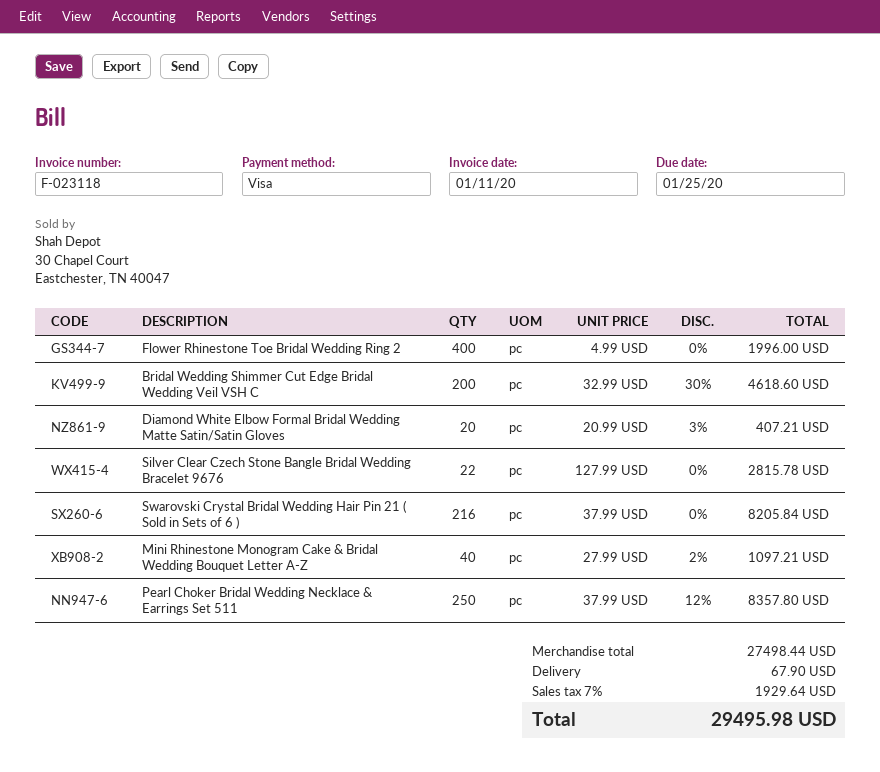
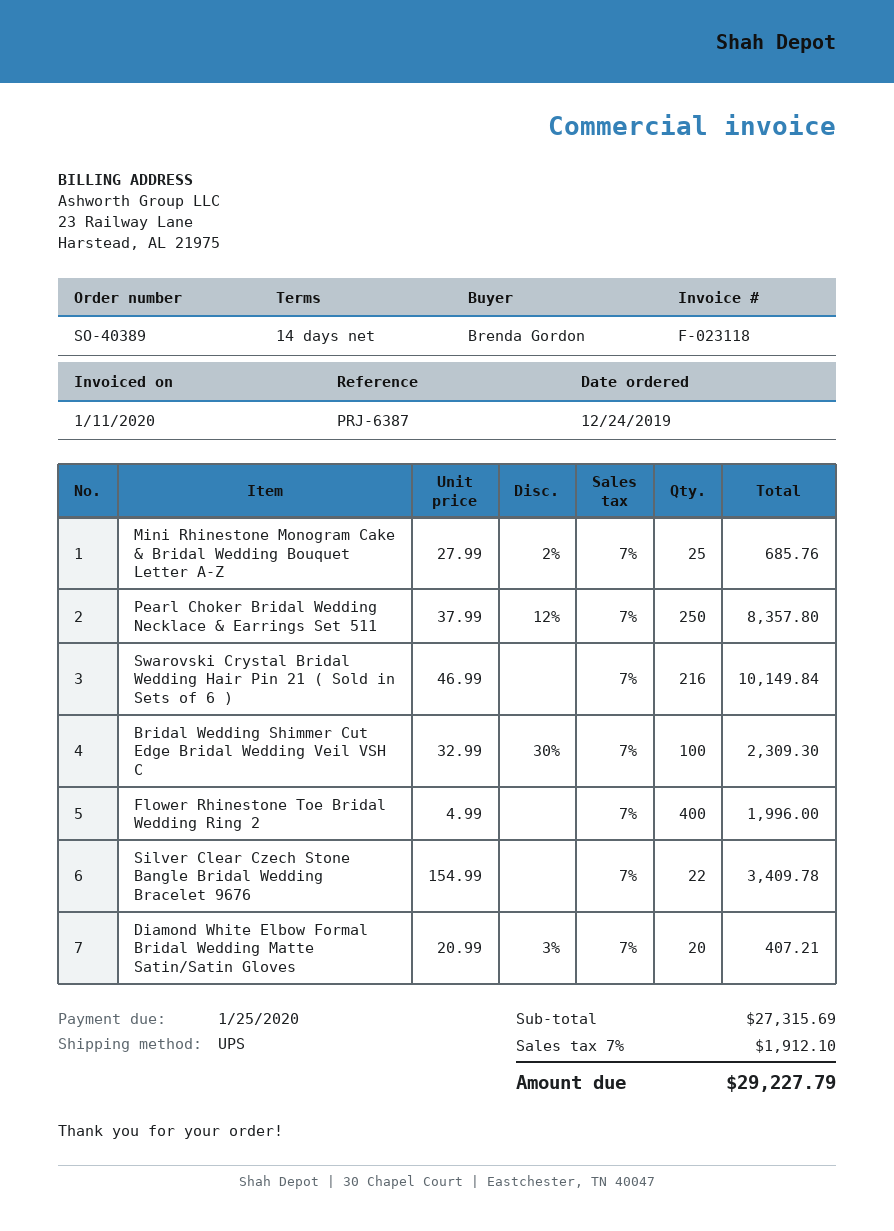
Bridal Wedding Shimmer Cut Edge Bridal Wedding Veil VSH C: 200 x 32.99 - 30% = 4618.60 -> 100 x 32.99 - 30% = 2309.30
Silver Clear Czech Stone Bangle Bridal Wedding Bracelet 9676: 22 x 127.99 = 2815.78 -> 22 x 154.99 = 3409.78
Swarovski Crystal Bridal Wedding Hair Pin 21 ( Sold in Sets of 6 ): 216 x 37.99 = 8205.84 -> 216 x 46.99 = 10149.84
Mini Rhinestone Monogram Cake & Bridal Wedding Bouquet Letter A-Z: 40 x 27.99 - 2% = 1097.21 -> 25 x 27.99 - 2% = 685.76
subtotal: 27498.44 -> 27315.69
shipping: 67.90 -> none
tax: 7% = 1929.64 -> 7% = 1912.10
total: 29495.98 -> 29227.79

